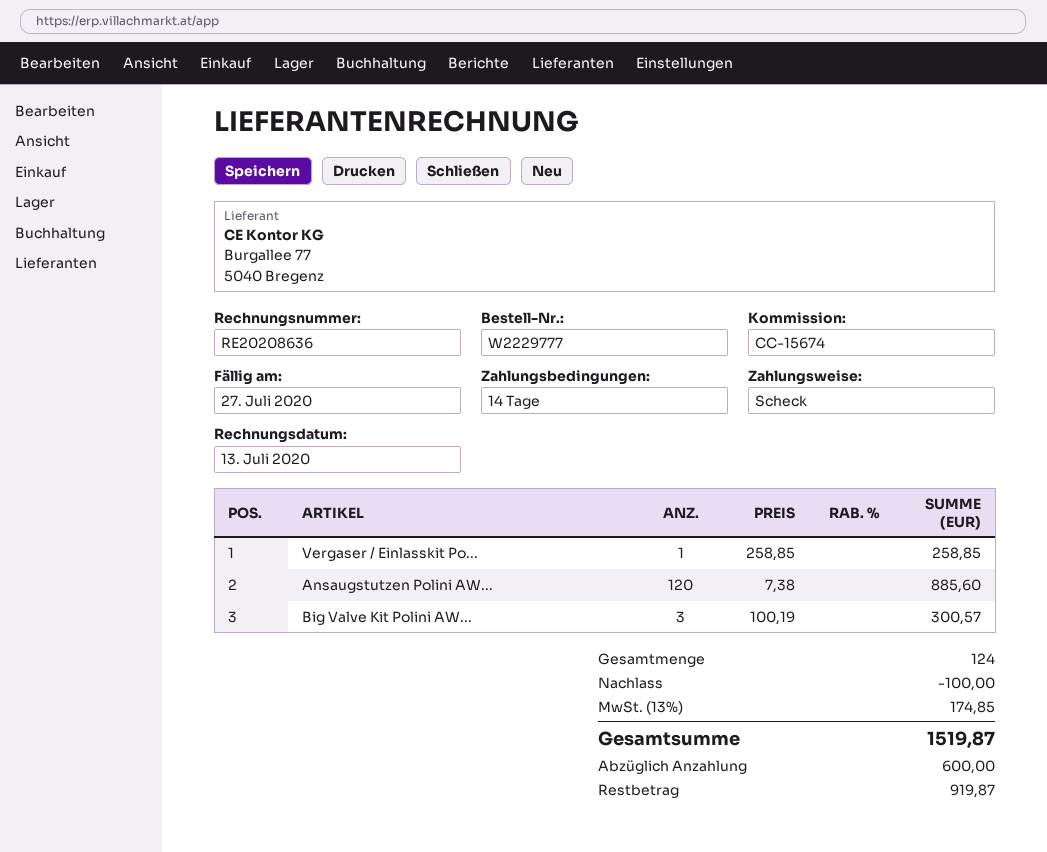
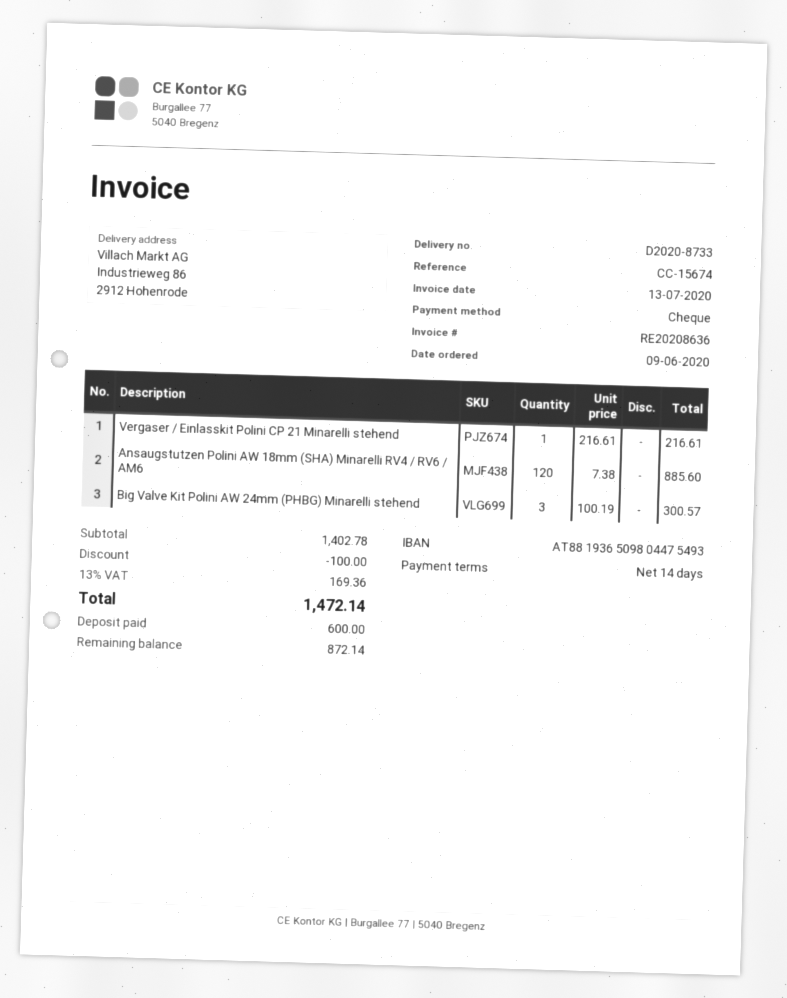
Vergaser / Einlasskit Po...: 1 x 258.85 = 258.85 -> 1 x 216.61 = 216.61
tax: 13% = 174.85 -> 13% = 169.36
total: 1519.87 -> 1472.14
balance: 919.87 -> 872.14

